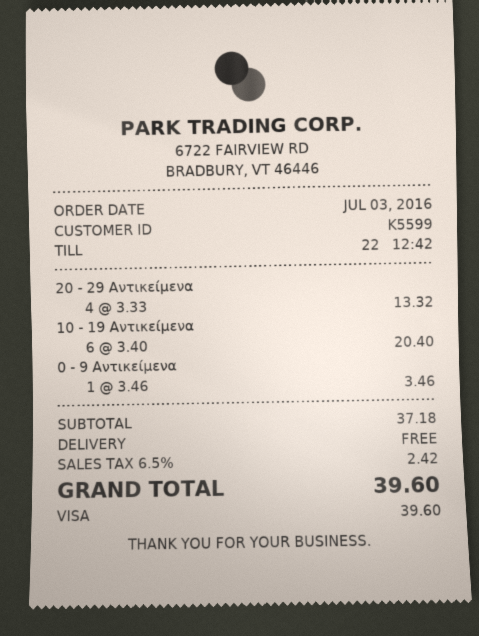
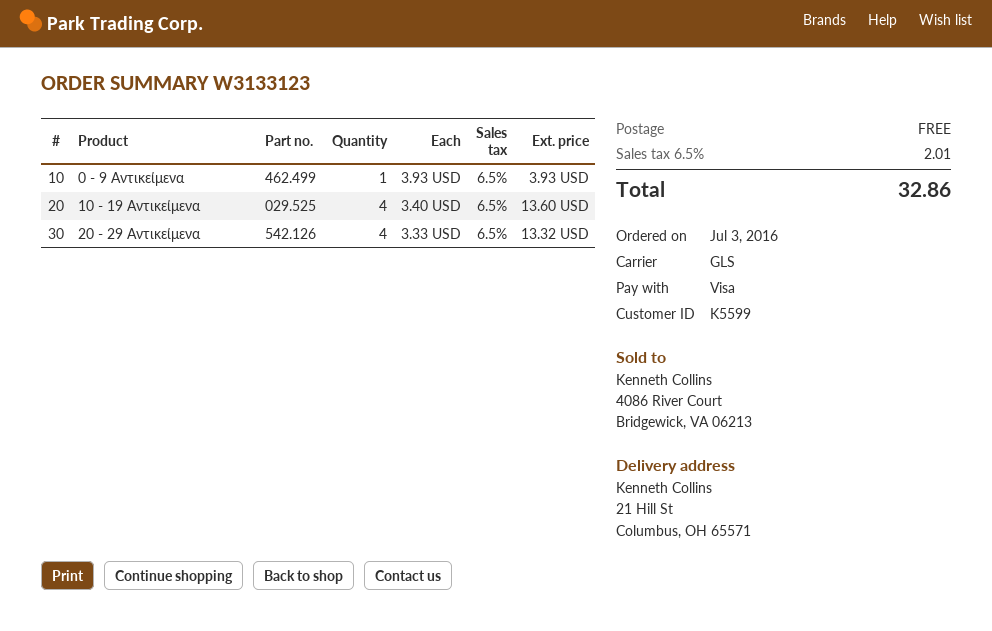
10 - 19 Αντικείμενα: 6 x 3.40 = 20.40 -> 4 x 3.40 = 13.60
0 - 9 Αντικείμενα: 1 x 3.46 = 3.46 -> 1 x 3.93 = 3.93
tax: 6.5% = 2.42 -> 6.5% = 2.01
total: 39.60 -> 32.86

